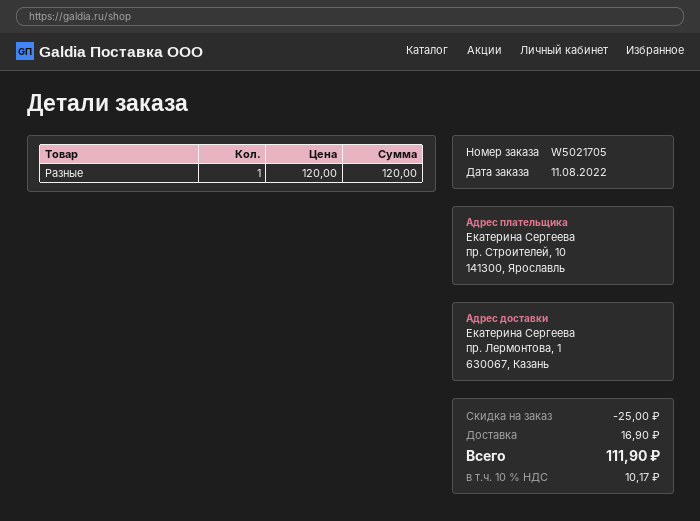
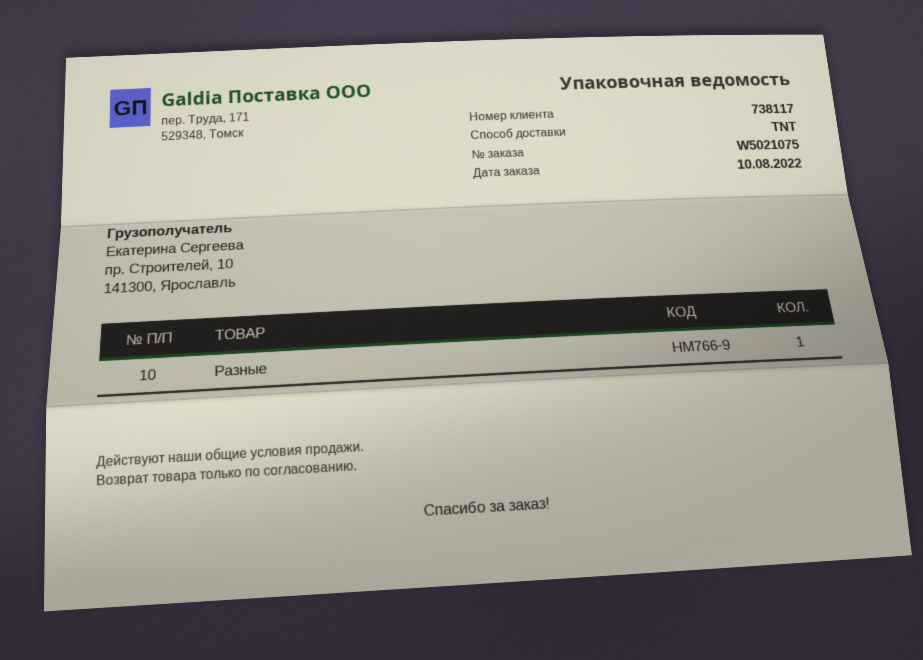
order number: W5021705 -> W5021075
order date: 2022-08-11 -> 2022-08-10
ship to: пр. Лермонтова, 1, 630067, Казань -> пр. Строителей, 10, 141300, Ярославль

